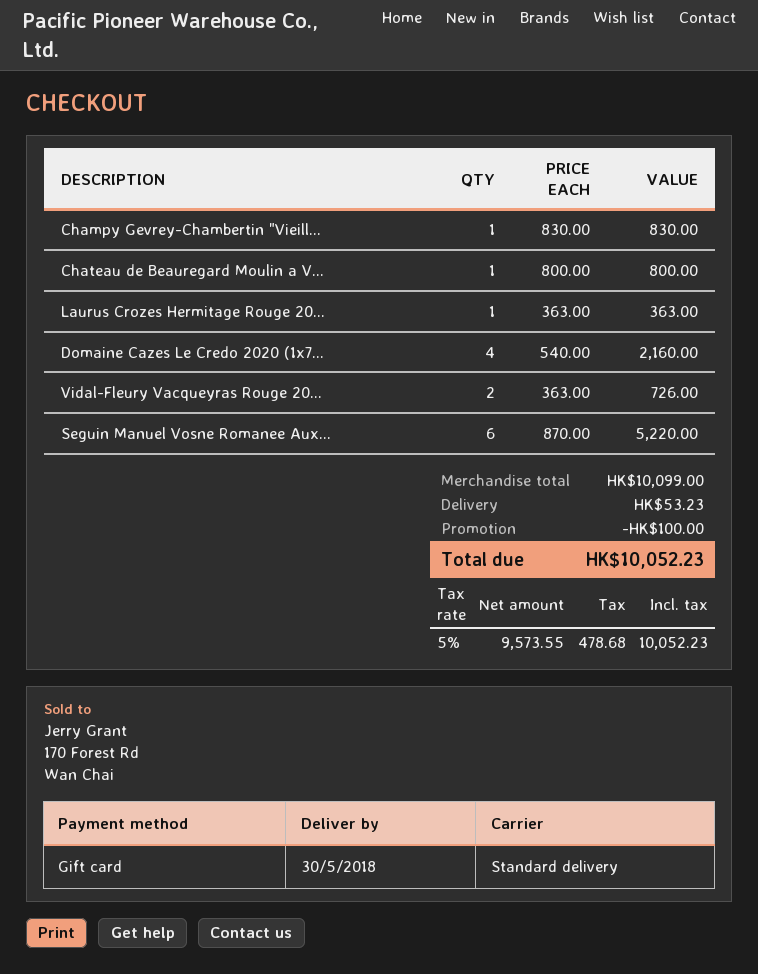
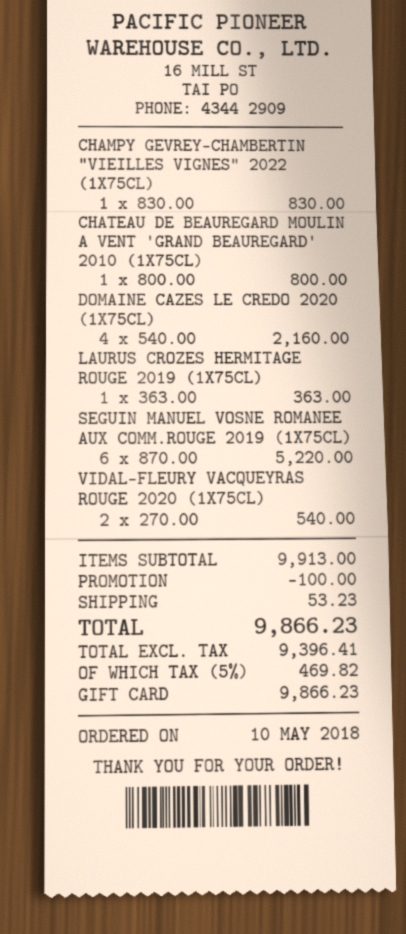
Vidal-Fleury Vacqueyras Rouge 20...: 2 x 363.00 = 726.00 -> 2 x 270.00 = 540.00
subtotal: 10099.00 -> 9913.00
net: 9573.55 -> 9396.41
tax: 5% = 478.68 -> 5% = 469.82
total: 10052.23 -> 9866.23

